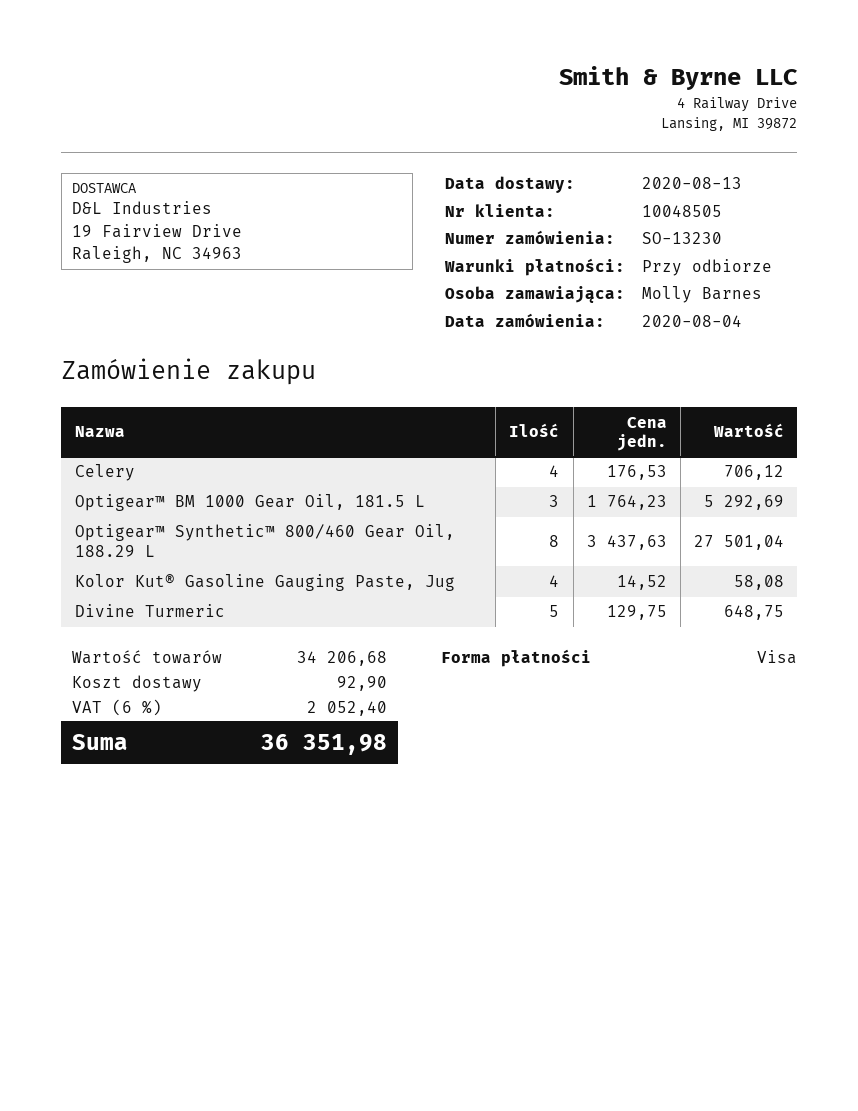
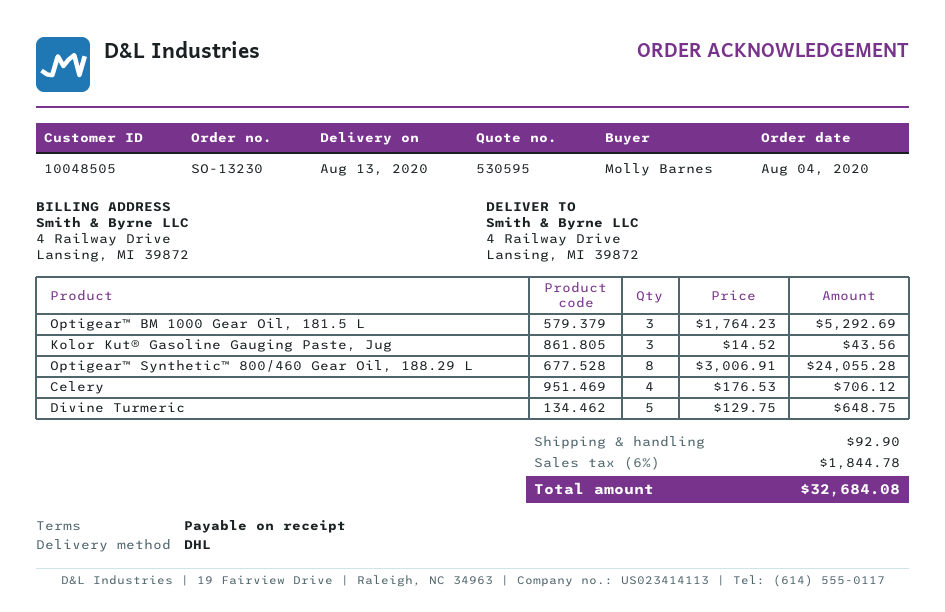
Optigear™ Synthetic™ 800/460 Gear Oil, 188.29 L: 8 x 3437.63 = 27501.04 -> 8 x 3006.91 = 24055.28
Kolor Kut® Gasoline Gauging Paste, Jug: 4 x 14.52 = 58.08 -> 3 x 14.52 = 43.56
tax: 6% = 2052.40 -> 6% = 1844.78
total: 36351.98 -> 32684.08

